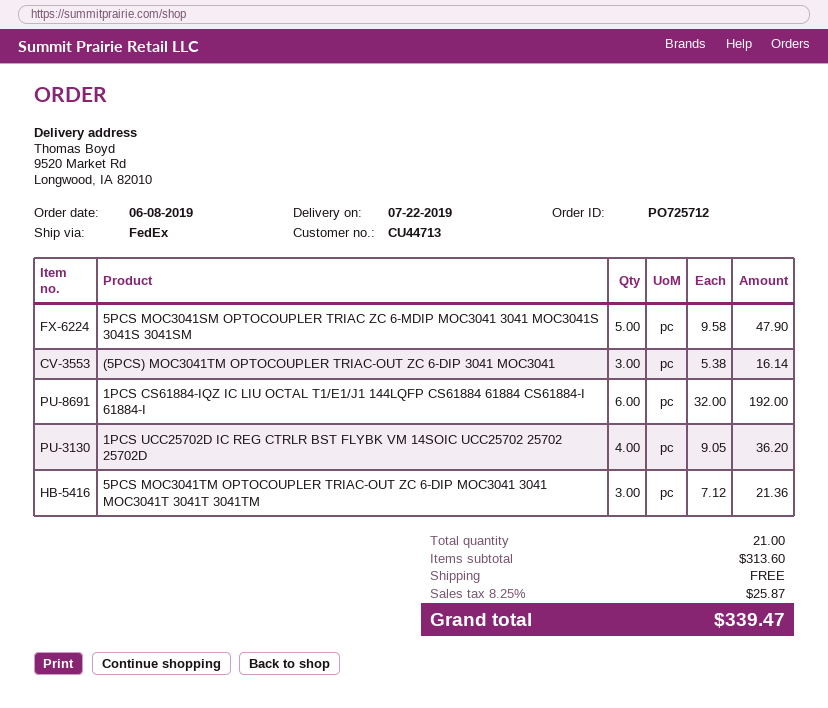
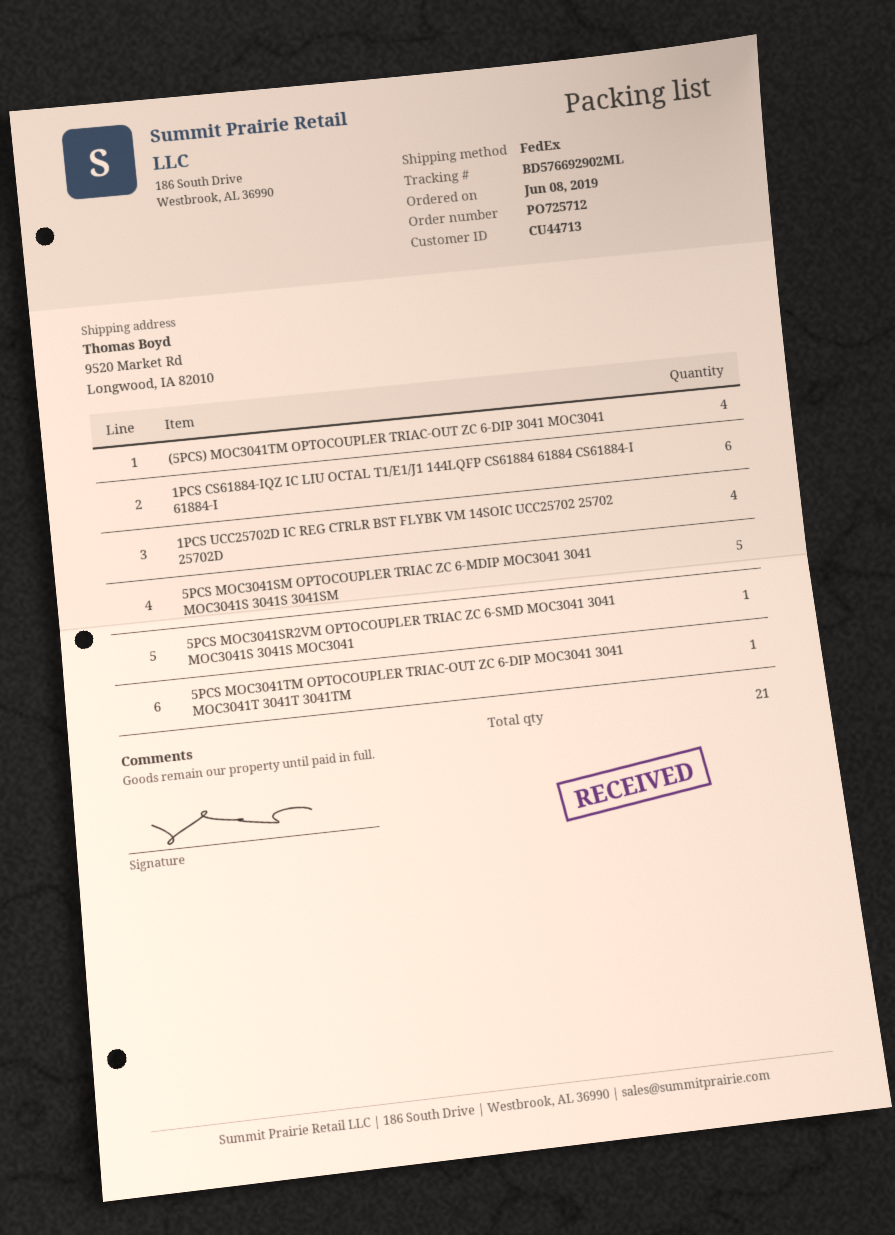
(5PCS) MOC3041TM OPTOCOUPLER TRIAC-OUT ZC 6-DIP 3041 MOC3041: 3 -> 4
5PCS MOC3041TM OPTOCOUPLER TRIAC-OUT ZC 6-DIP MOC3041 3041 MOC3041T 3041T 3041TM: 3 -> 1
5PCS MOC3041SR2VM OPTOCOUPLER TRIAC ZC 6-SMD MOC3041 3041 MOC3041S 3041S MOC3041: none -> 1

